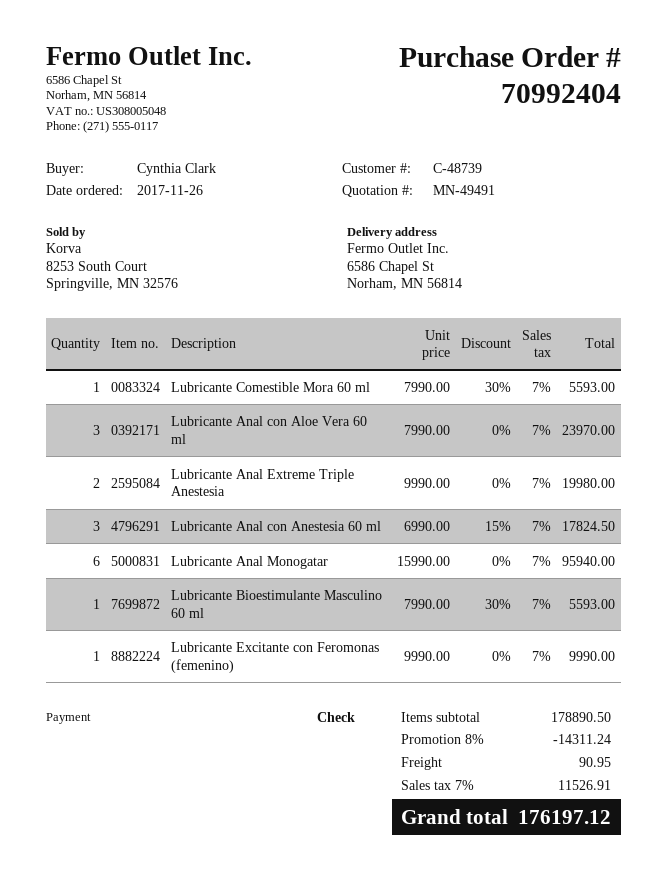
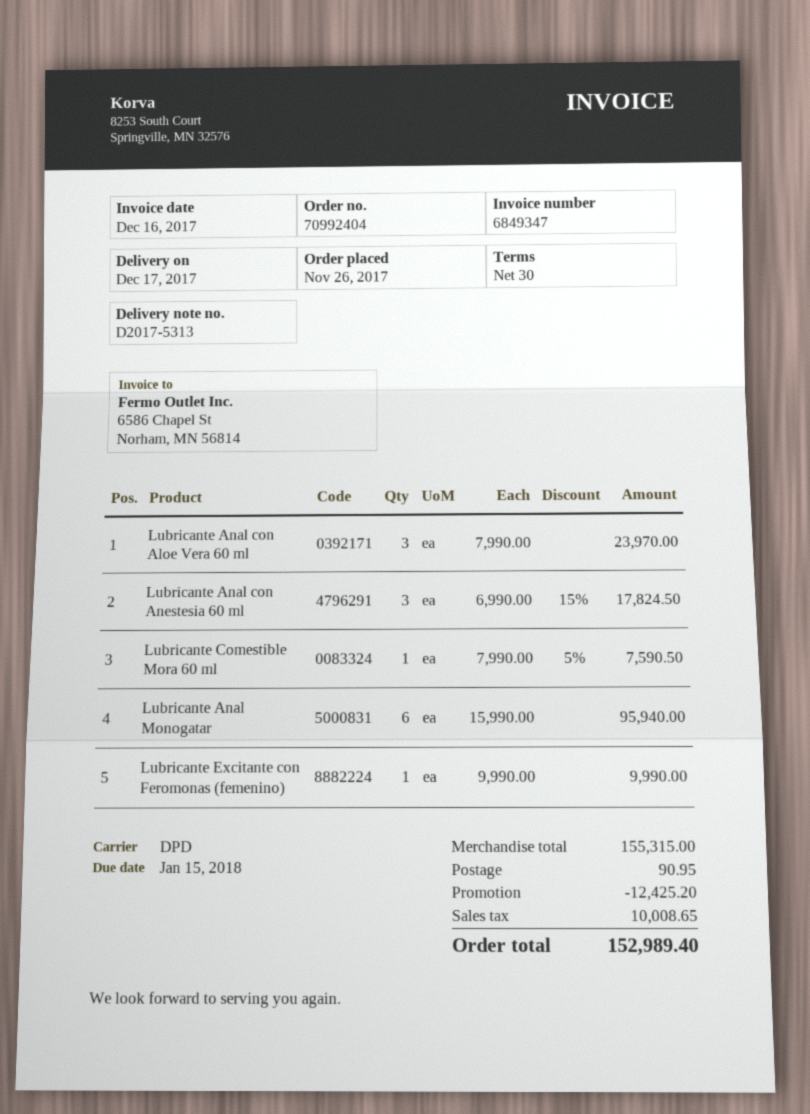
Lubricante Comestible Mora 60 ml: 1 x 7990.00 - 30% = 5593.00 -> 1 x 7990.00 - 5% = 7590.50
Lubricante Anal Extreme Triple Anestesia: 2 x 9990.00 = 19980.00 -> none
Lubricante Bioestimulante Masculino 60 ml: 1 x 7990.00 - 30% = 5593.00 -> none
subtotal: 178890.50 -> 155315.00
discount: 14311.24 -> 12425.20
tax: 11526.91 -> 10008.65
total: 176197.12 -> 152989.40

